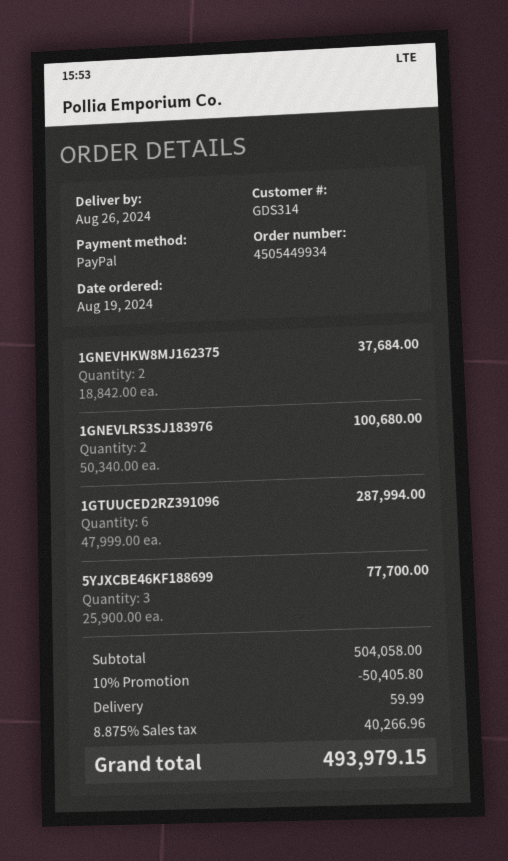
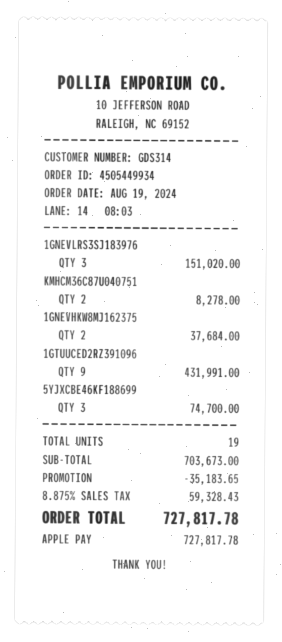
payment method: PayPal -> Apple Pay
1GNEVLRS3SJ183976: 2 for 100680.00 -> 3 for 151020.00
1GTUUCED2RZ391096: 6 for 287994.00 -> 9 for 431991.00
5YJXCBE46KF188699: 3 for 77700.00 -> 3 for 74700.00
KMHCM36C87U040751: none -> 2 for 8278.00
subtotal: 504058.00 -> 703673.00
discount: 50405.80 -> 35183.65
shipping: 59.99 -> none
tax: 8.875% = 40266.96 -> 8.875% = 59328.43
total: 493979.15 -> 727817.78

